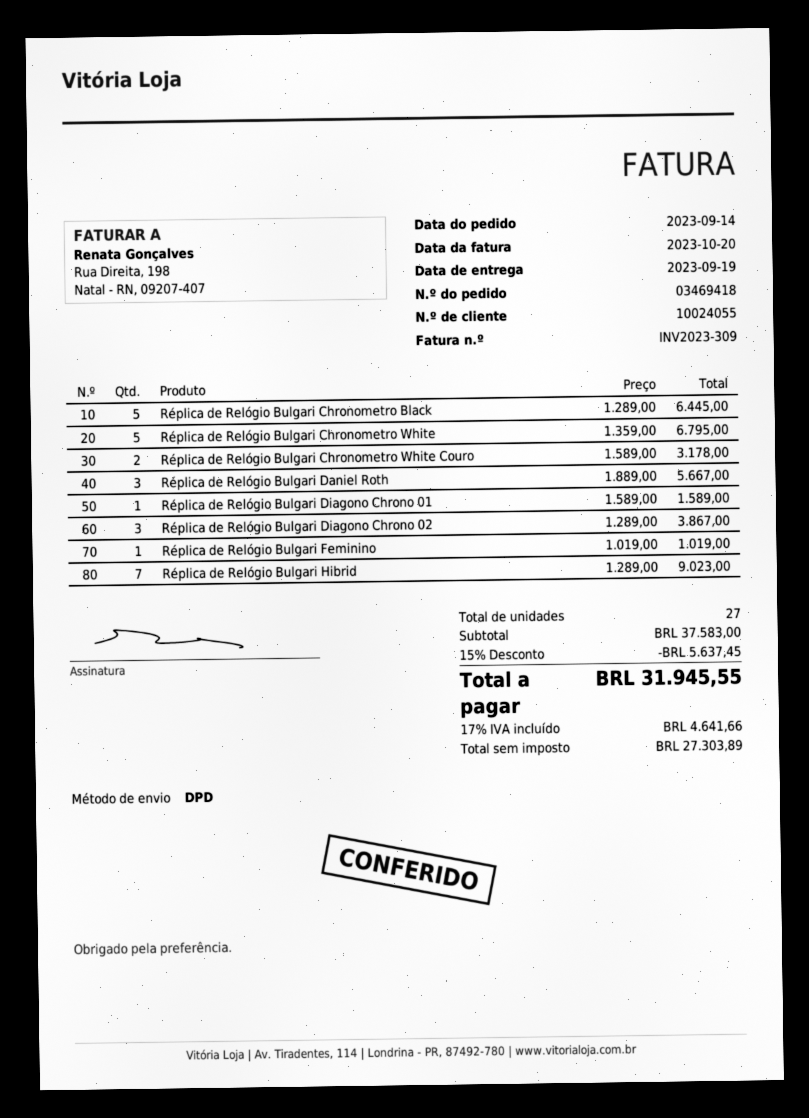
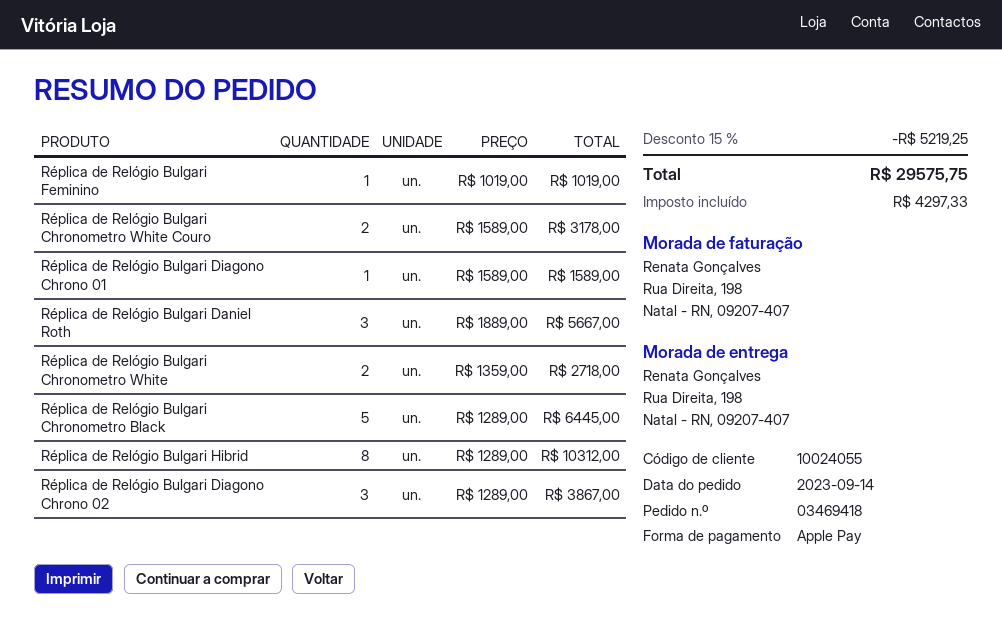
Réplica de Relógio Bulgari Chronometro White: 5 x 1359.00 = 6795.00 -> 2 x 1359.00 = 2718.00
Réplica de Relógio Bulgari Hibrid: 7 x 1289.00 = 9023.00 -> 8 x 1289.00 = 10312.00
discount: 15% = 5637.45 -> 15% = 5219.25
tax: 4641.66 -> 4297.33
total: 31945.55 -> 29575.75

